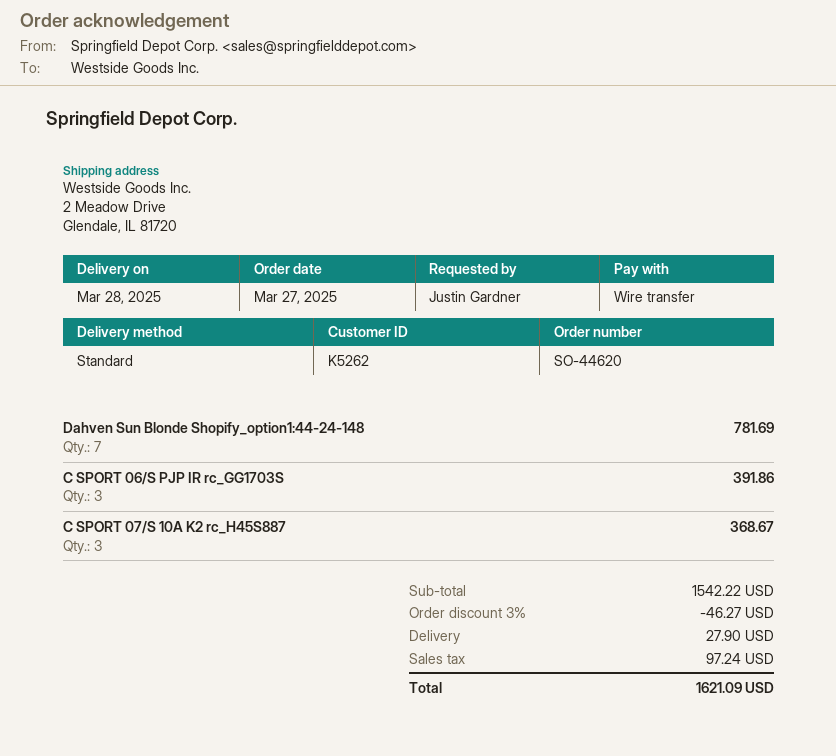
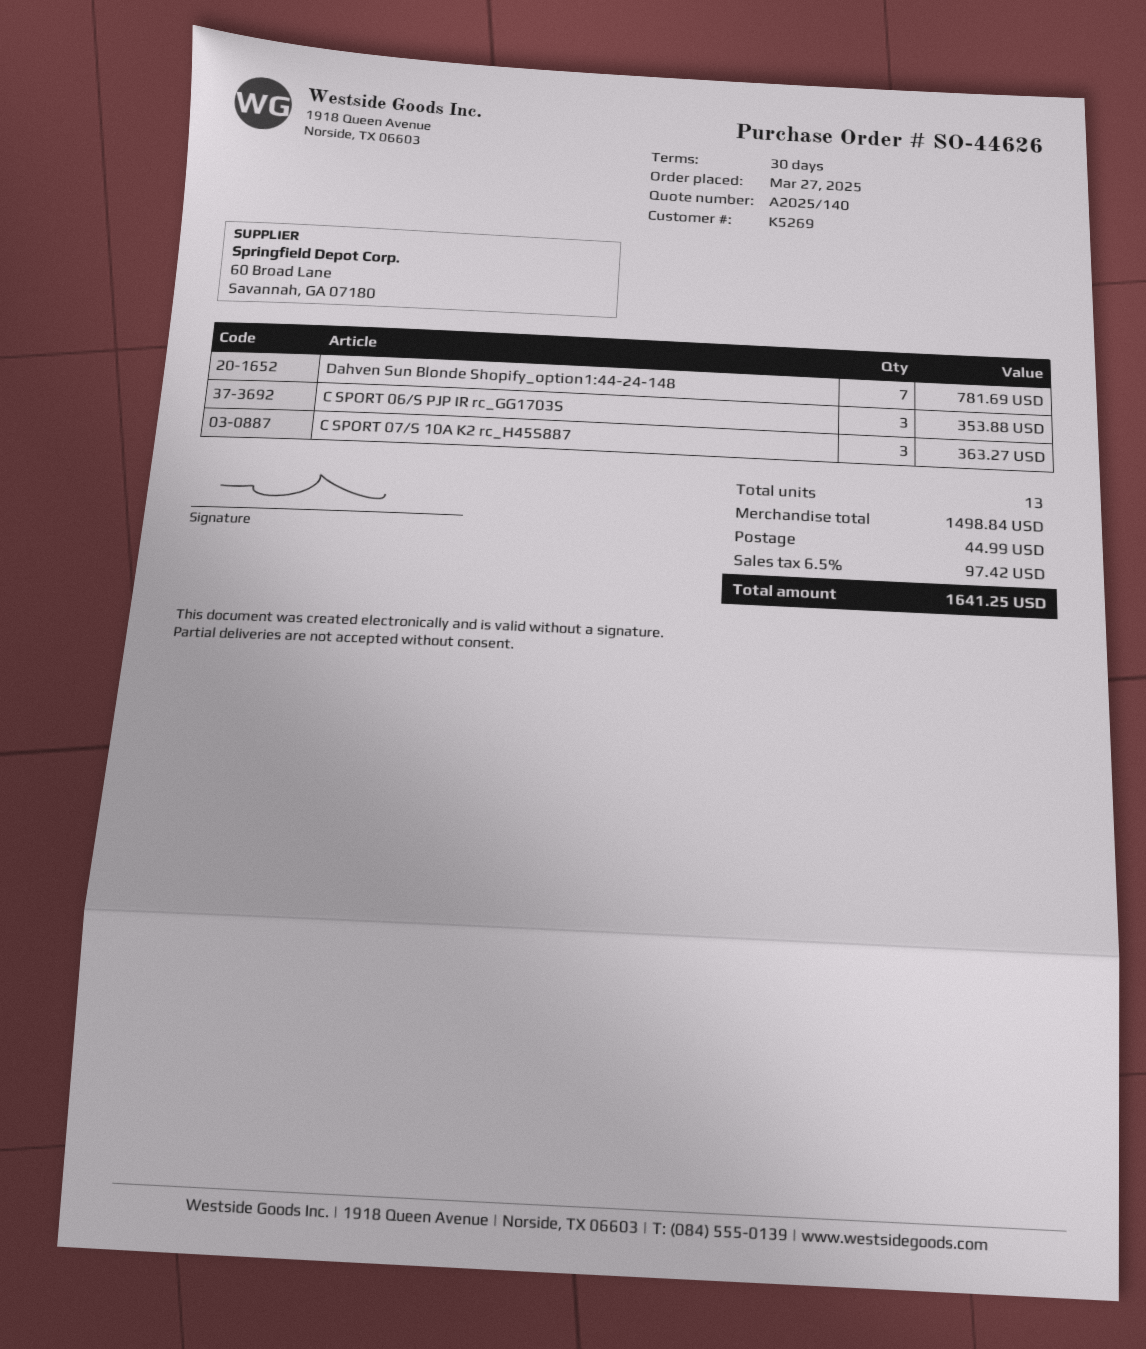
order number: SO-44620 -> SO-44626
customer number: K5262 -> K5269
C SPORT 06/S PJP IR rc_GG1703S: 3 for 391.86 -> 3 for 353.88
C SPORT 07/S 10A K2 rc_H45S887: 3 for 368.67 -> 3 for 363.27
subtotal: 1542.22 -> 1498.84
discount: 3% = 46.27 -> none
shipping: 27.90 -> 44.99
tax: 97.24 -> 97.42
total: 1621.09 -> 1641.25

